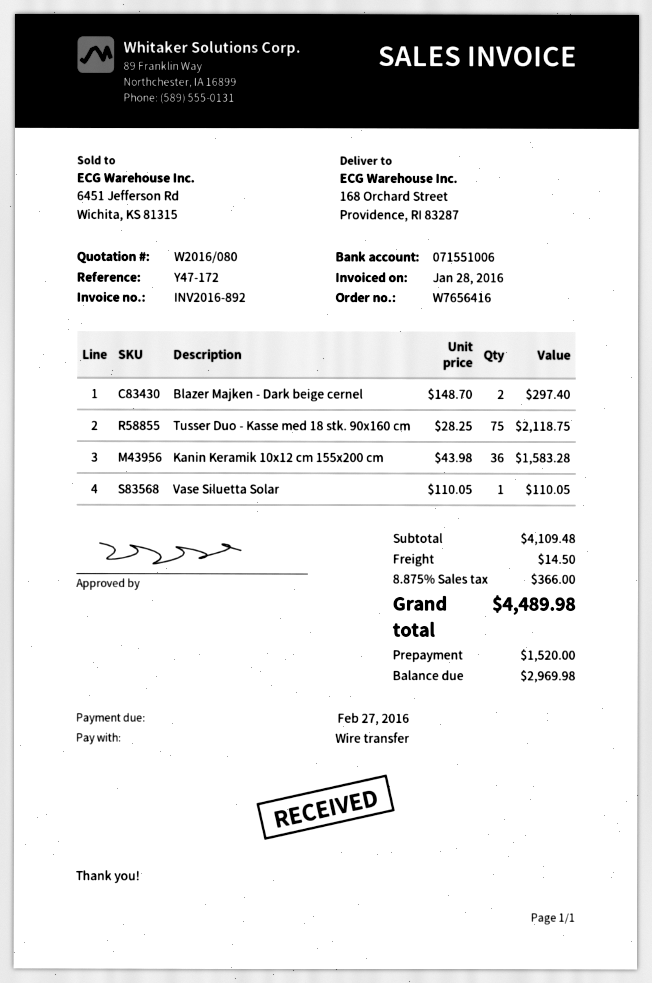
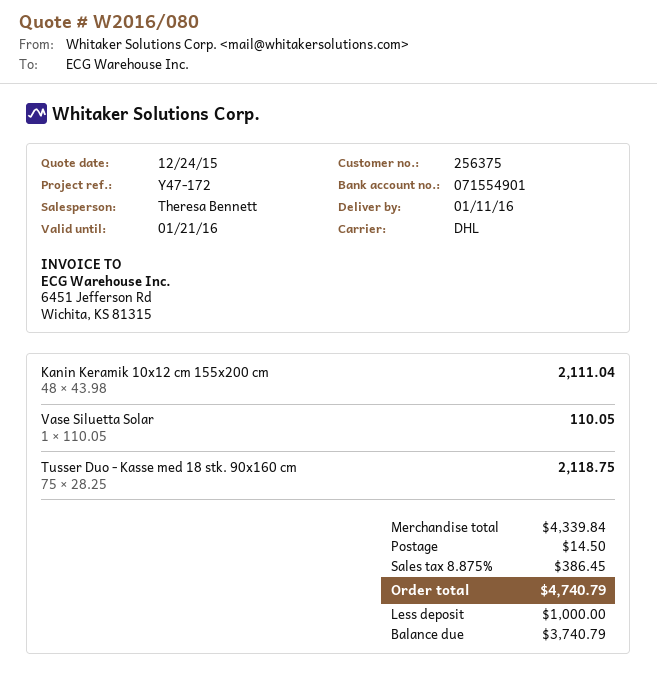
bank account: 071551006 -> 071554901
Blazer Majken - Dark beige cernel: 2 x 148.70 = 297.40 -> none
Kanin Keramik 10x12 cm 155x200 cm: 36 x 43.98 = 1583.28 -> 48 x 43.98 = 2111.04
subtotal: 4109.48 -> 4339.84
tax: 8.875% = 366.00 -> 8.875% = 386.45
total: 4489.98 -> 4740.79
deposit: 1520.00 -> 1000.00
balance: 2969.98 -> 3740.79

